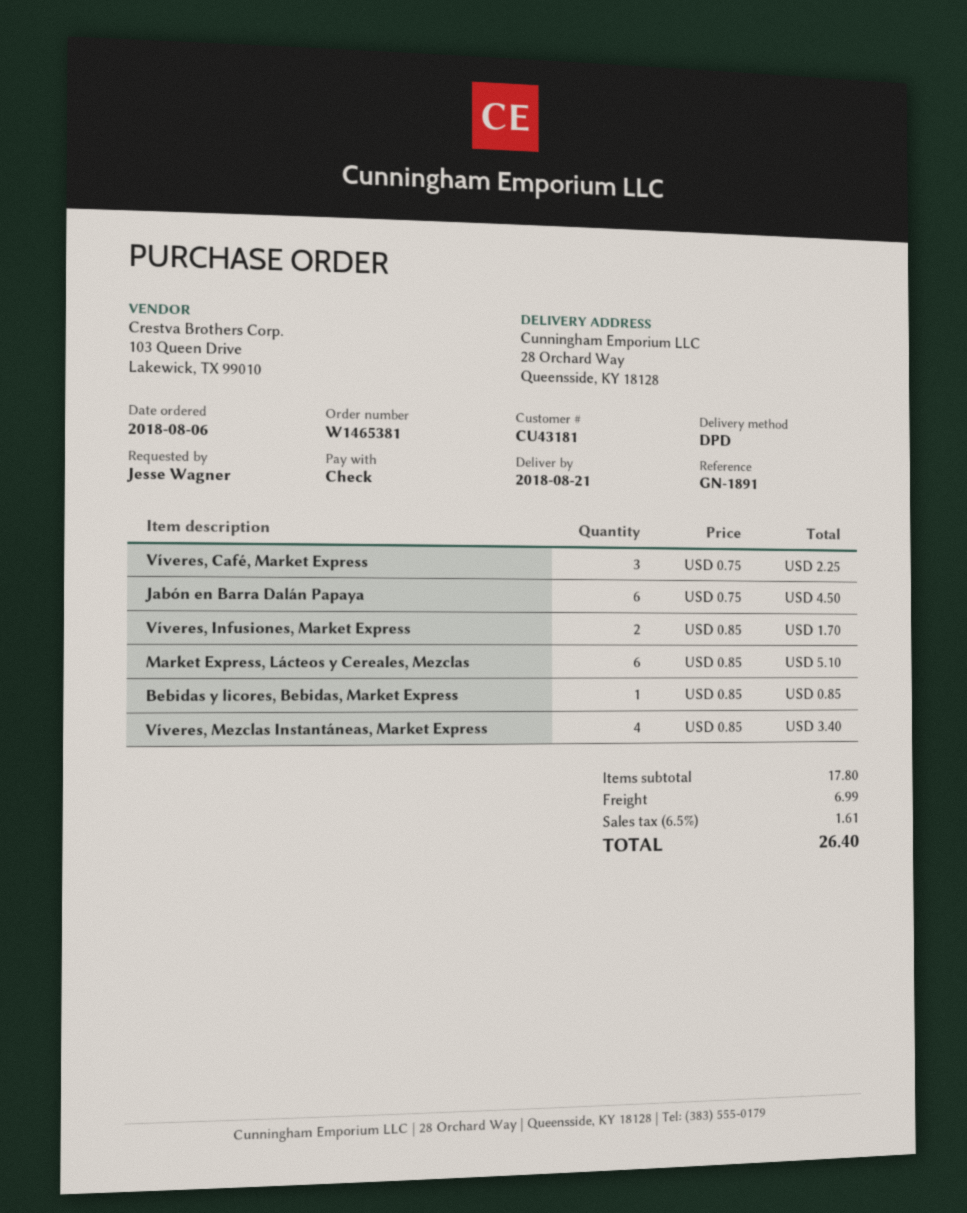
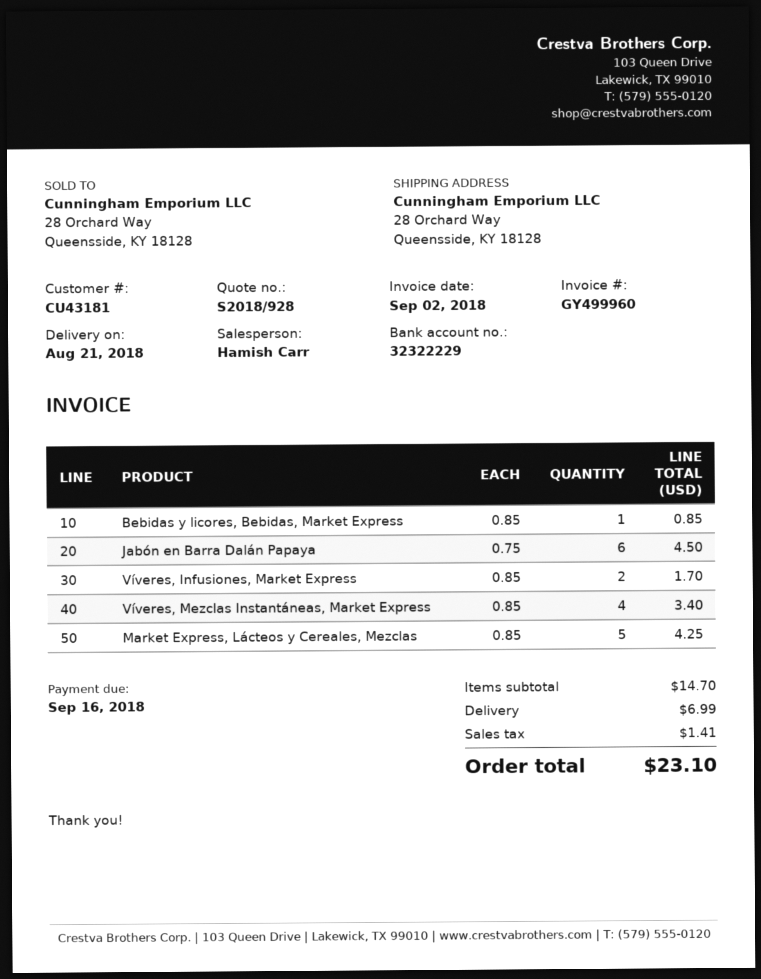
Víveres, Café, Market Express: 3 x 0.75 = 2.25 -> none
Market Express, Lácteos y Cereales, Mezclas: 6 x 0.85 = 5.10 -> 5 x 0.85 = 4.25
subtotal: 17.80 -> 14.70
tax: 1.61 -> 1.41
total: 26.40 -> 23.10

